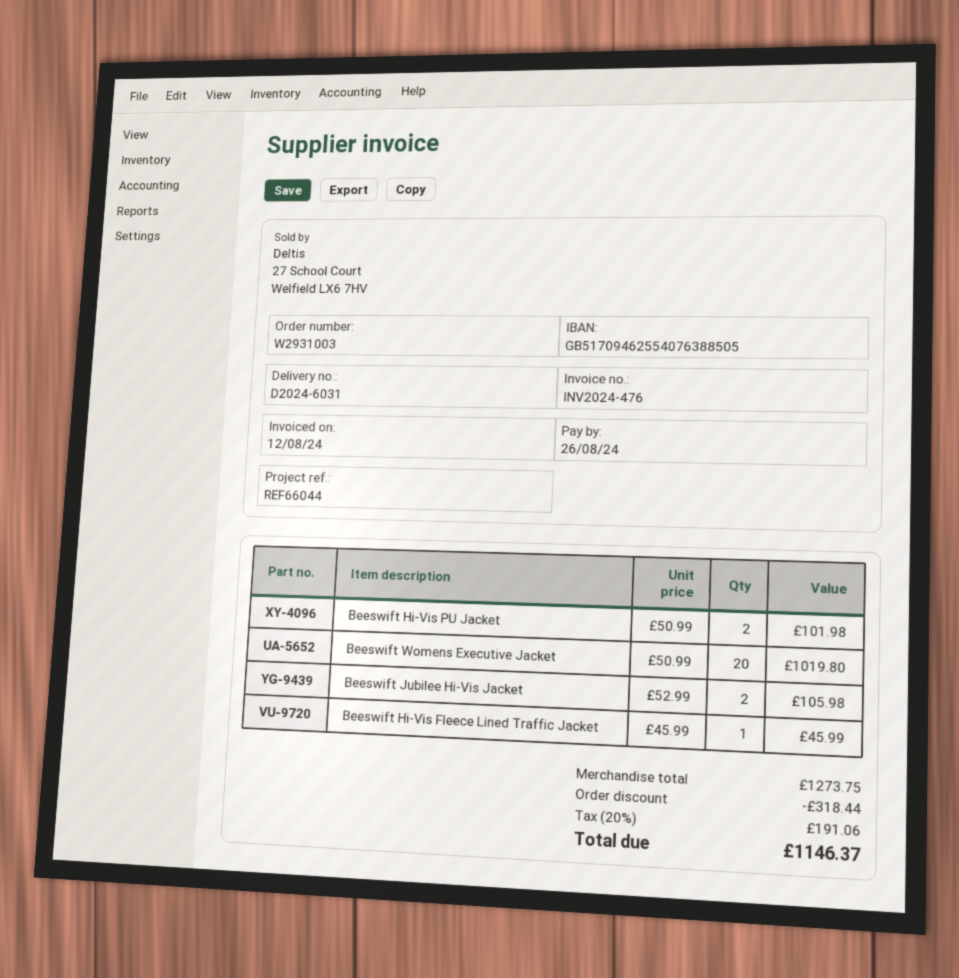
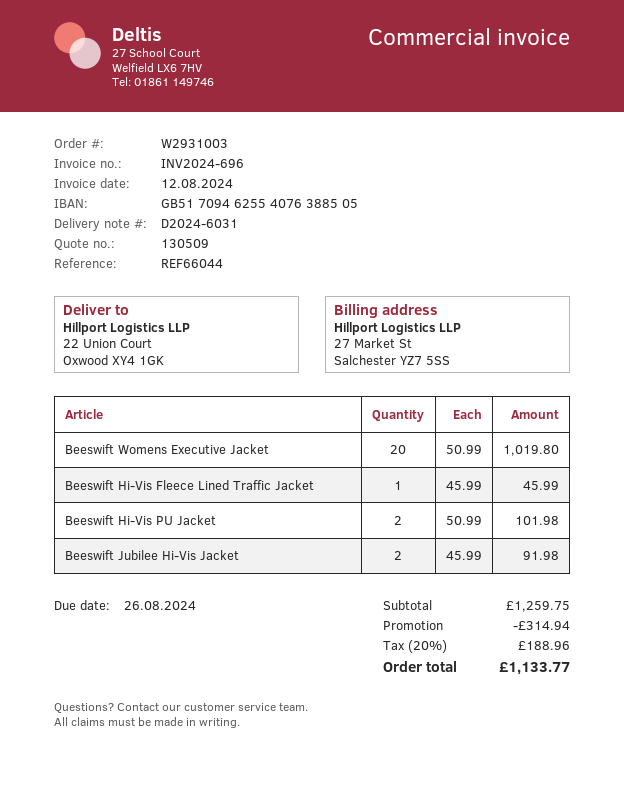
invoice number: INV2024-476 -> INV2024-696
Beeswift Jubilee Hi-Vis Jacket: 2 x 52.99 = 105.98 -> 2 x 45.99 = 91.98
subtotal: 1273.75 -> 1259.75
discount: 318.44 -> 314.94
tax: 20% = 191.06 -> 20% = 188.96
total: 1146.37 -> 1133.77

